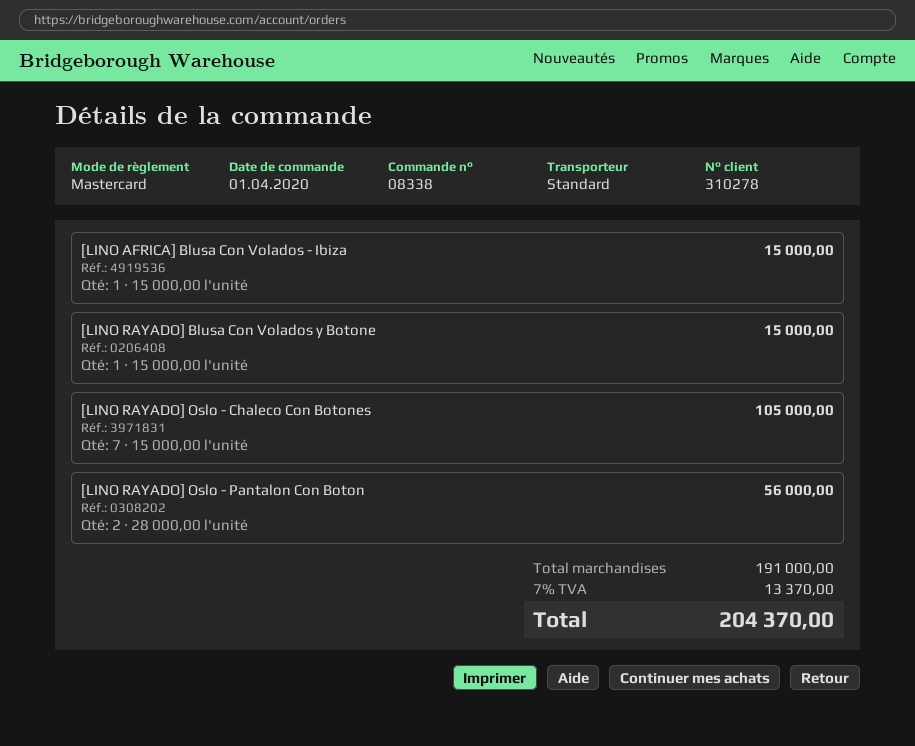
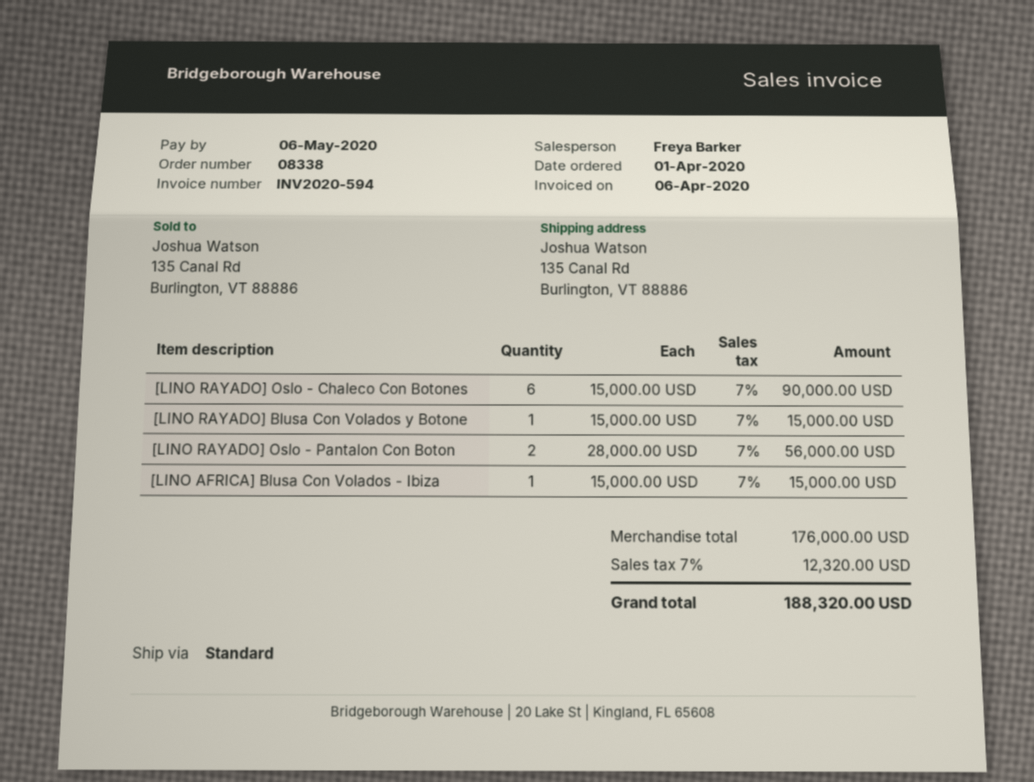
[LINO RAYADO] Oslo - Chaleco Con Botones: 7 x 15000.00 = 105000.00 -> 6 x 15000.00 = 90000.00
subtotal: 191000.00 -> 176000.00
tax: 7% = 13370.00 -> 7% = 12320.00
total: 204370.00 -> 188320.00

